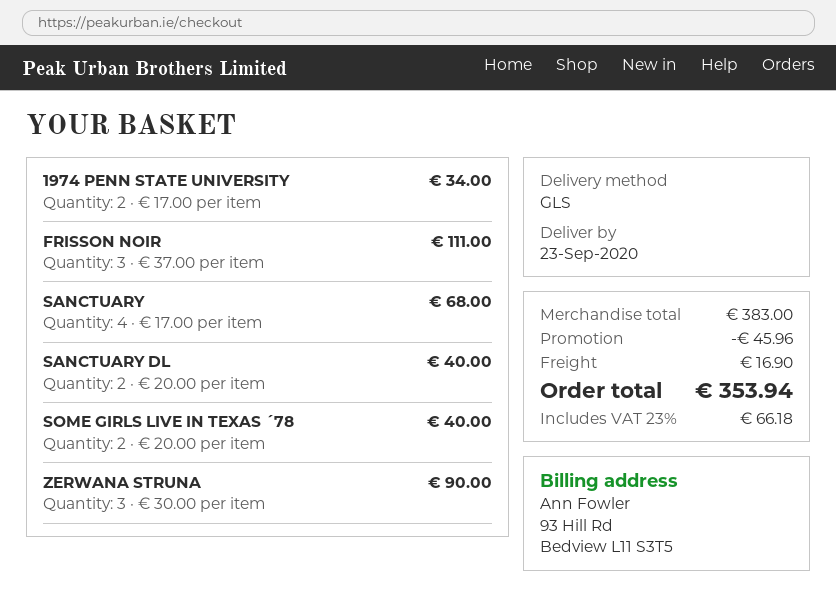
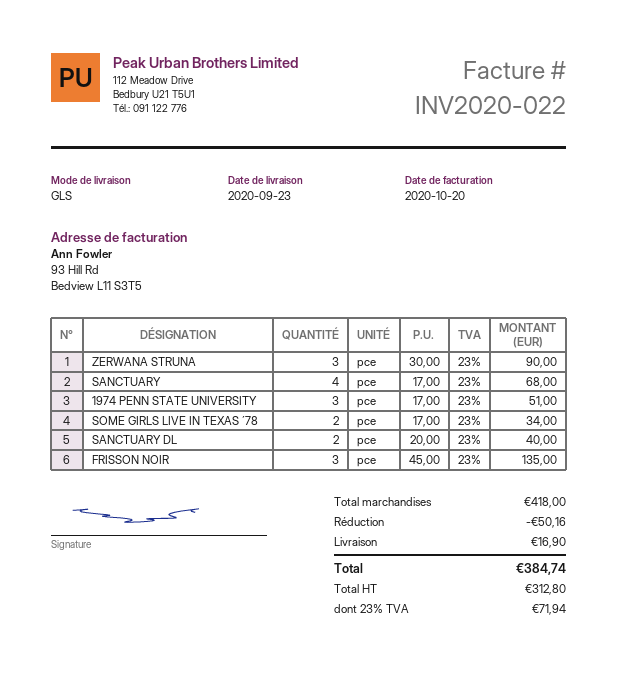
1974 PENN STATE UNIVERSITY: 2 x 17.00 = 34.00 -> 3 x 17.00 = 51.00
FRISSON NOIR: 3 x 37.00 = 111.00 -> 3 x 45.00 = 135.00
SOME GIRLS LIVE IN TEXAS ´78: 2 x 20.00 = 40.00 -> 2 x 17.00 = 34.00
subtotal: 383.00 -> 418.00
discount: 45.96 -> 50.16
tax: 23% = 66.18 -> 23% = 71.94
total: 353.94 -> 384.74

